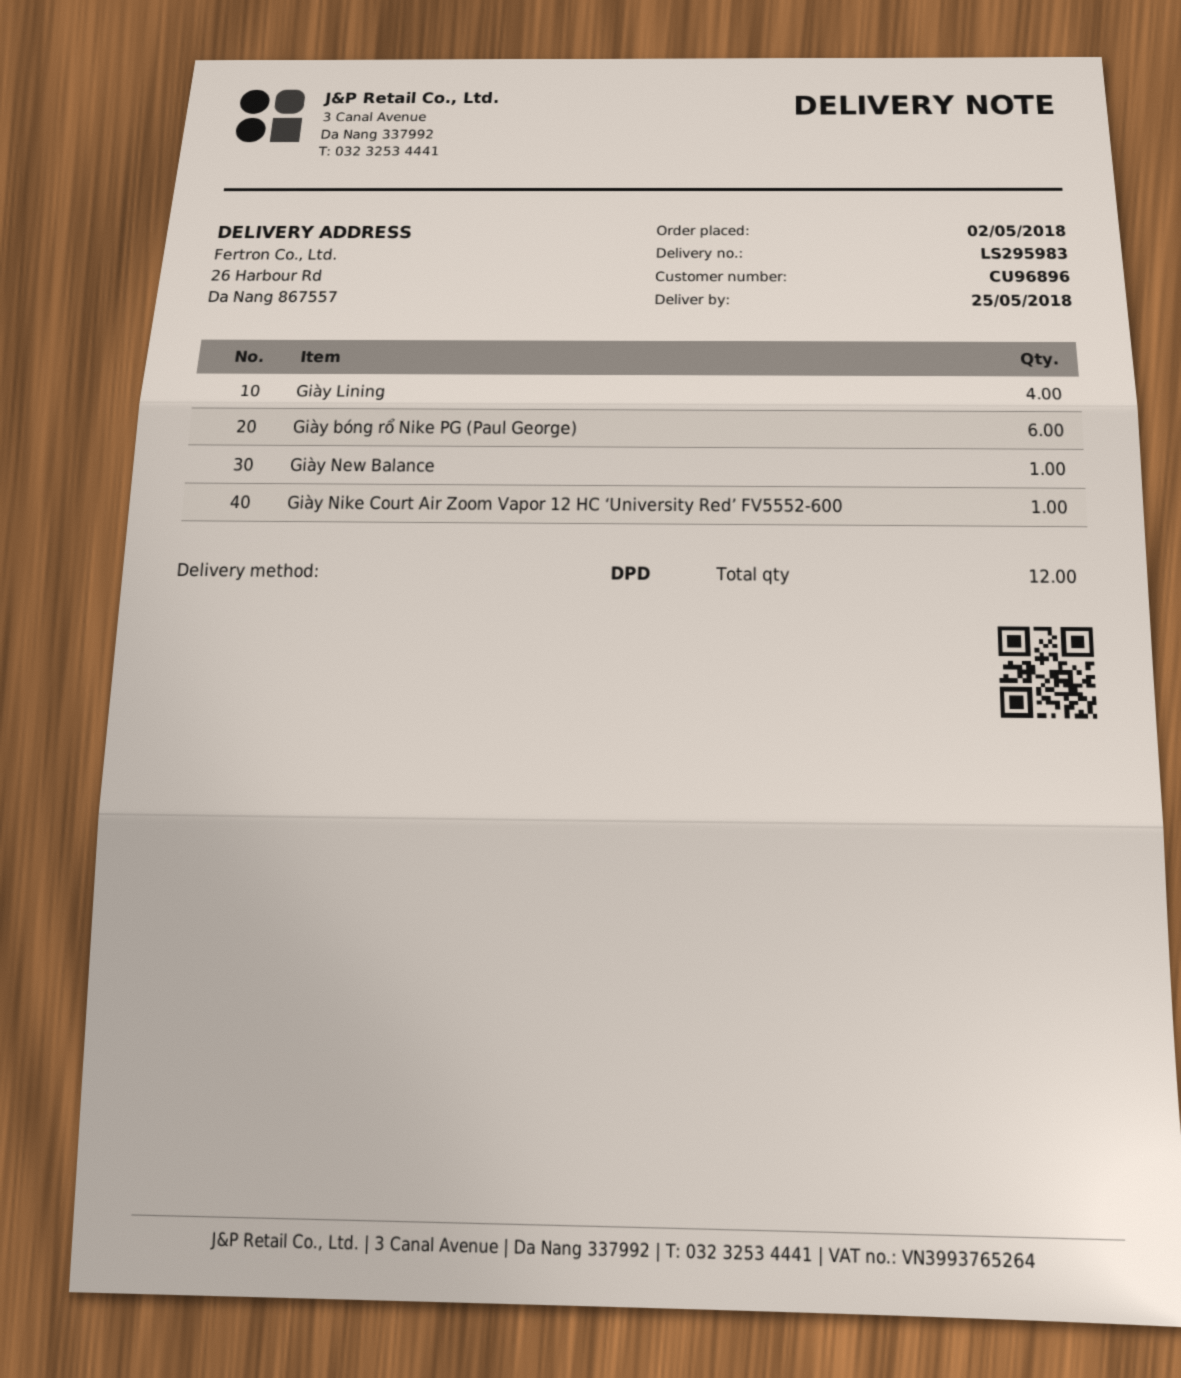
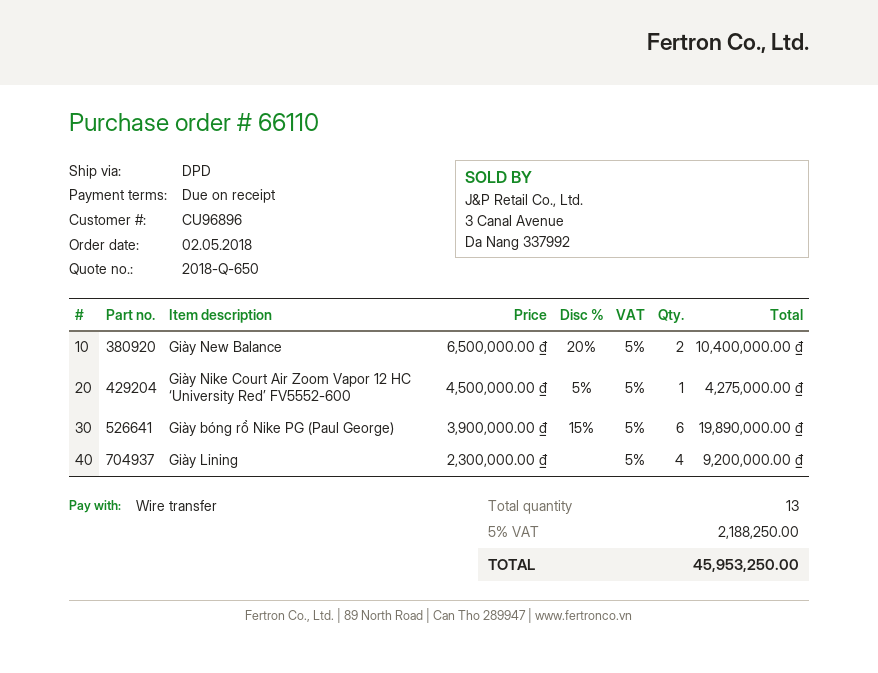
Giày New Balance: 1 -> 2
total quantity: 12 -> 13

